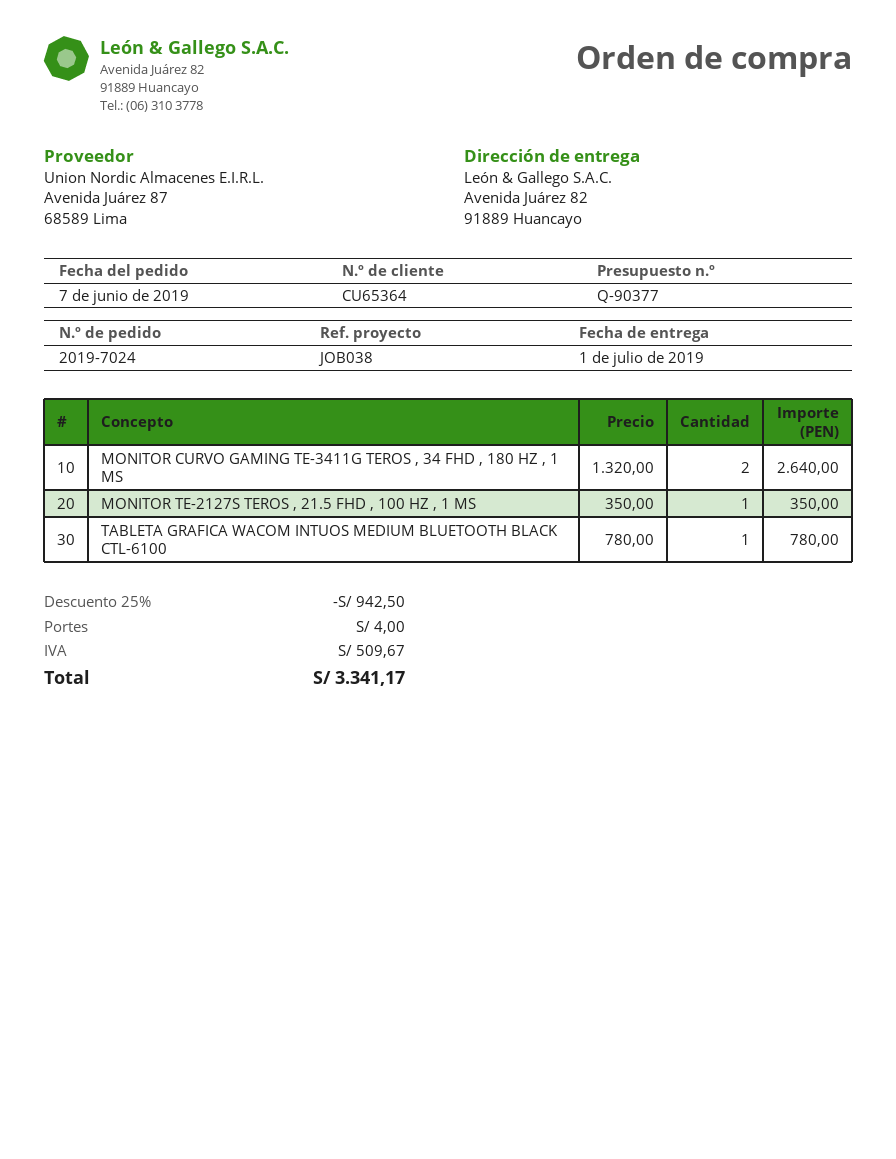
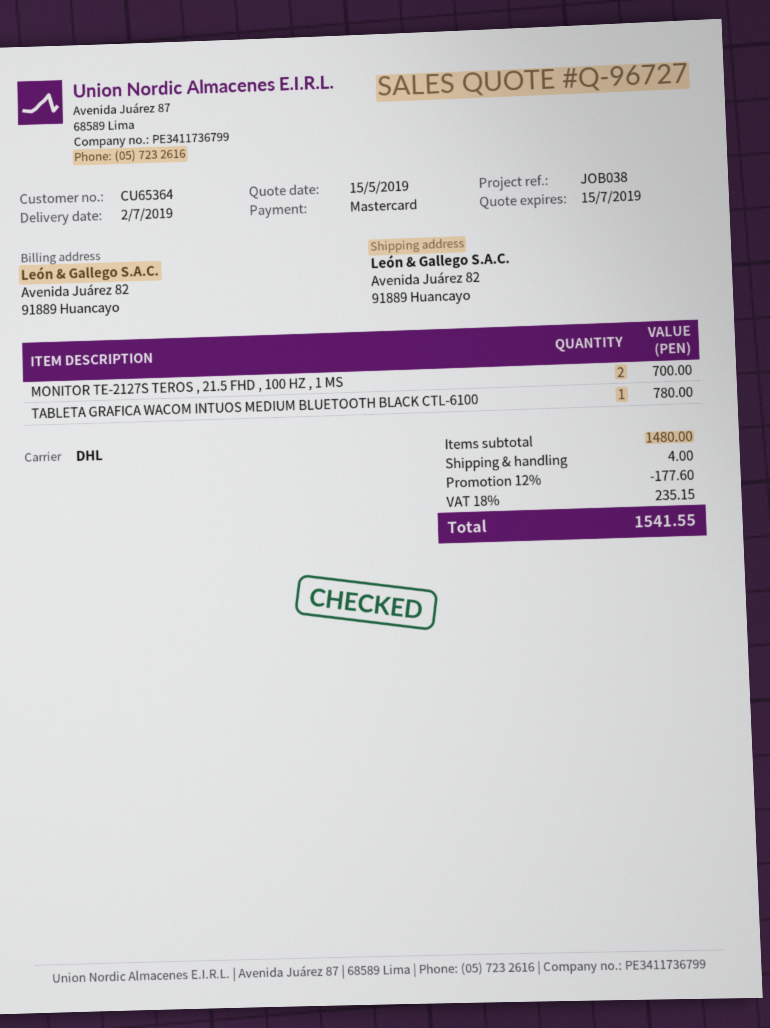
quote number: Q-90377 -> Q-96727
delivery date: 2019-07-01 -> 2019-07-02
MONITOR CURVO GAMING TE-3411G TEROS , 34 FHD , 180 HZ , 1 MS: 2 for 2640.00 -> none
MONITOR TE-2127S TEROS , 21.5 FHD , 100 HZ , 1 MS: 1 for 350.00 -> 2 for 700.00
discount: 25% = 942.50 -> 12% = 177.60
tax: 509.67 -> 235.15
total: 3341.17 -> 1541.55

